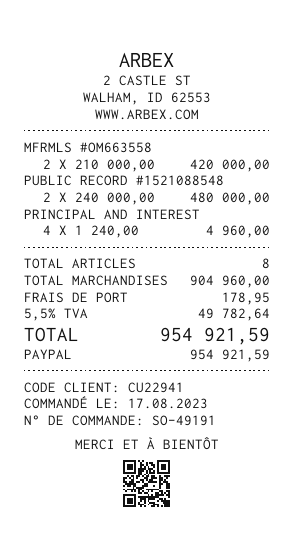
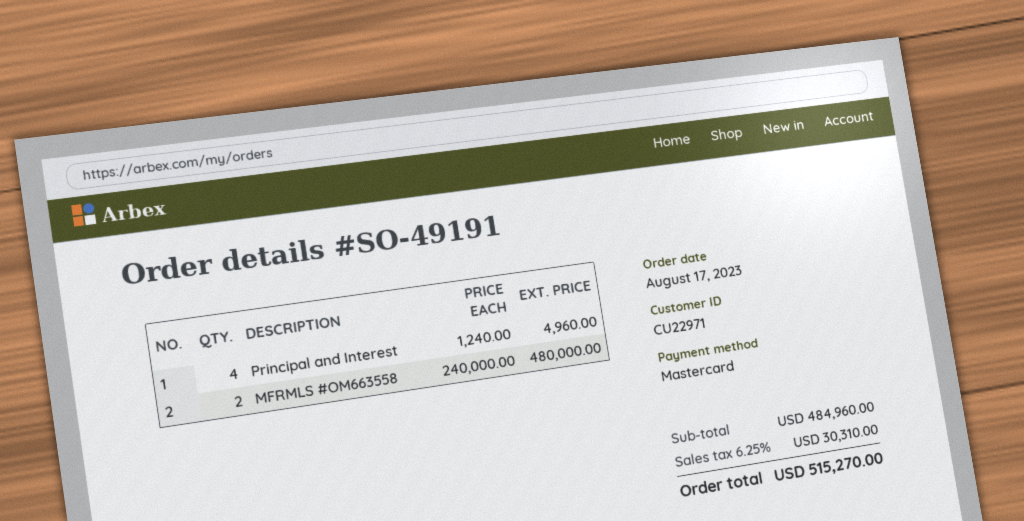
customer number: CU22941 -> CU22971
payment method: PayPal -> Mastercard
MFRMLS #OM663558: 2 x 210000.00 = 420000.00 -> 2 x 240000.00 = 480000.00
PUBLIC RECORD #1521088548: 2 x 240000.00 = 480000.00 -> none
subtotal: 904960.00 -> 484960.00
shipping: 178.95 -> none
tax: 5.5% = 49782.64 -> 6.25% = 30310.00
total: 954921.59 -> 515270.00

